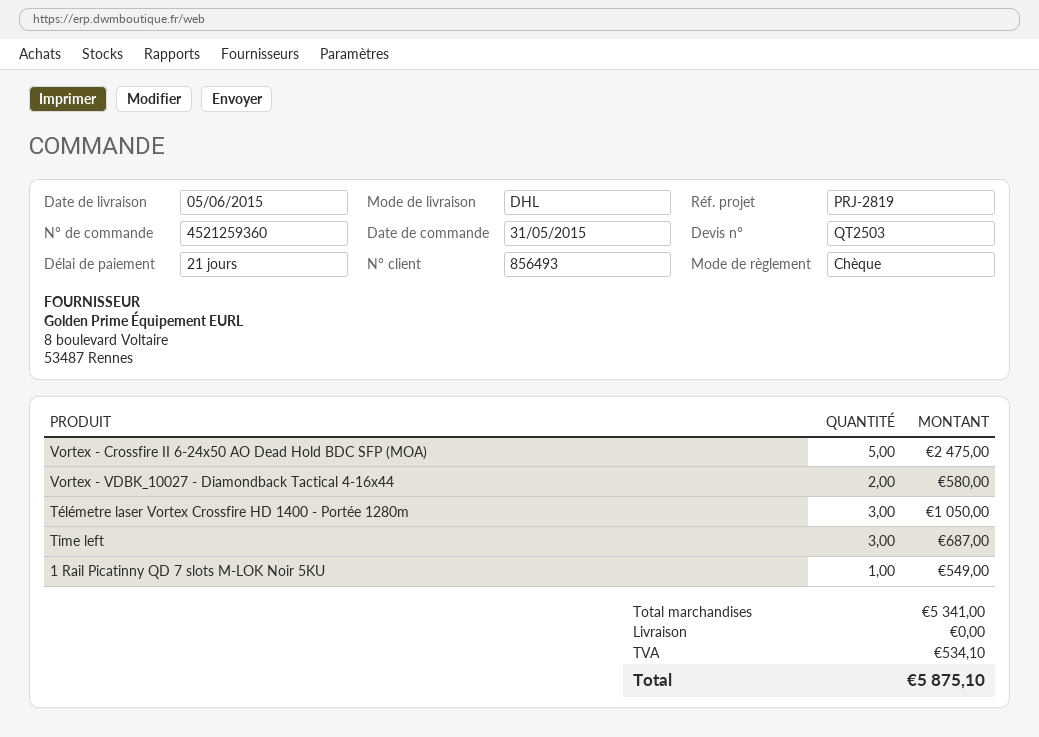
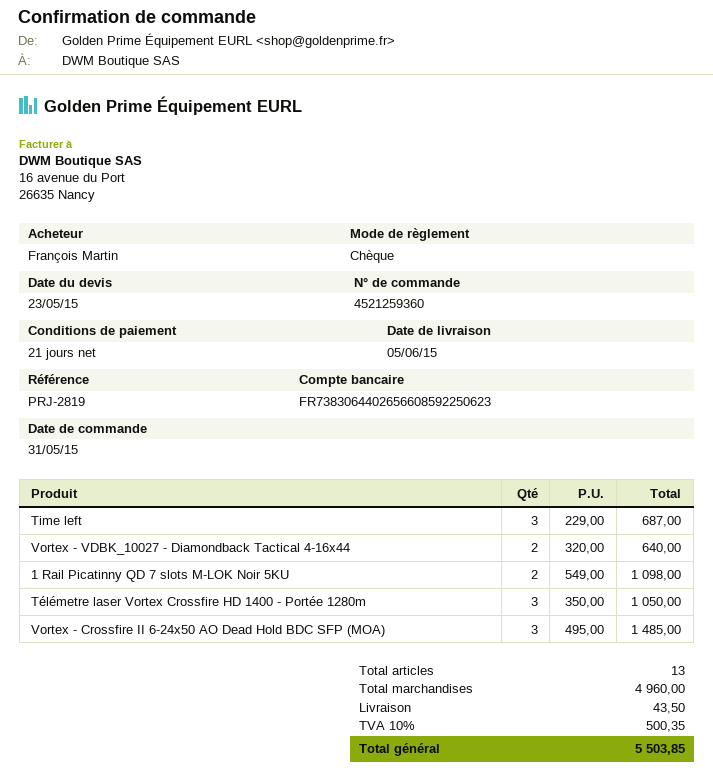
Vortex - Crossfire II 6-24x50 AO Dead Hold BDC SFP (MOA): 5 for 2475.00 -> 3 for 1485.00
Vortex - VDBK_10027 - Diamondback Tactical 4-16x44: 2 for 580.00 -> 2 for 640.00
1 Rail Picatinny QD 7 slots M-LOK Noir 5KU: 1 for 549.00 -> 2 for 1098.00
subtotal: 5341.00 -> 4960.00
shipping: 0.00 -> 43.50
tax: 534.10 -> 500.35
total: 5875.10 -> 5503.85

